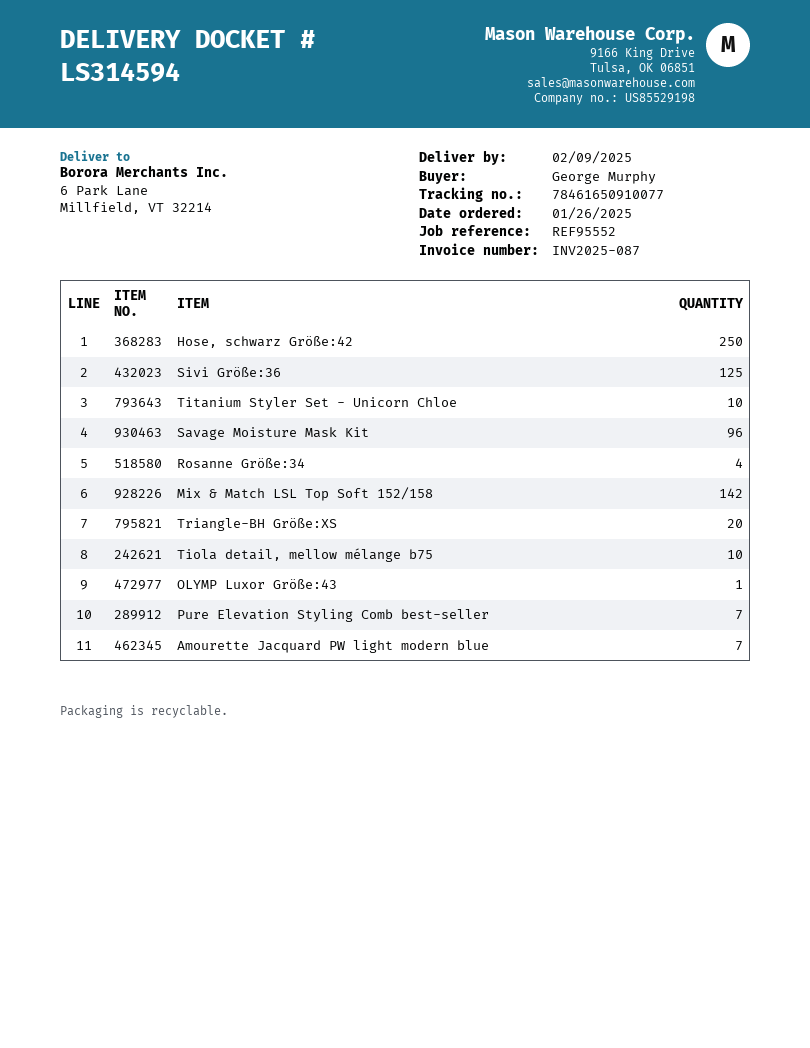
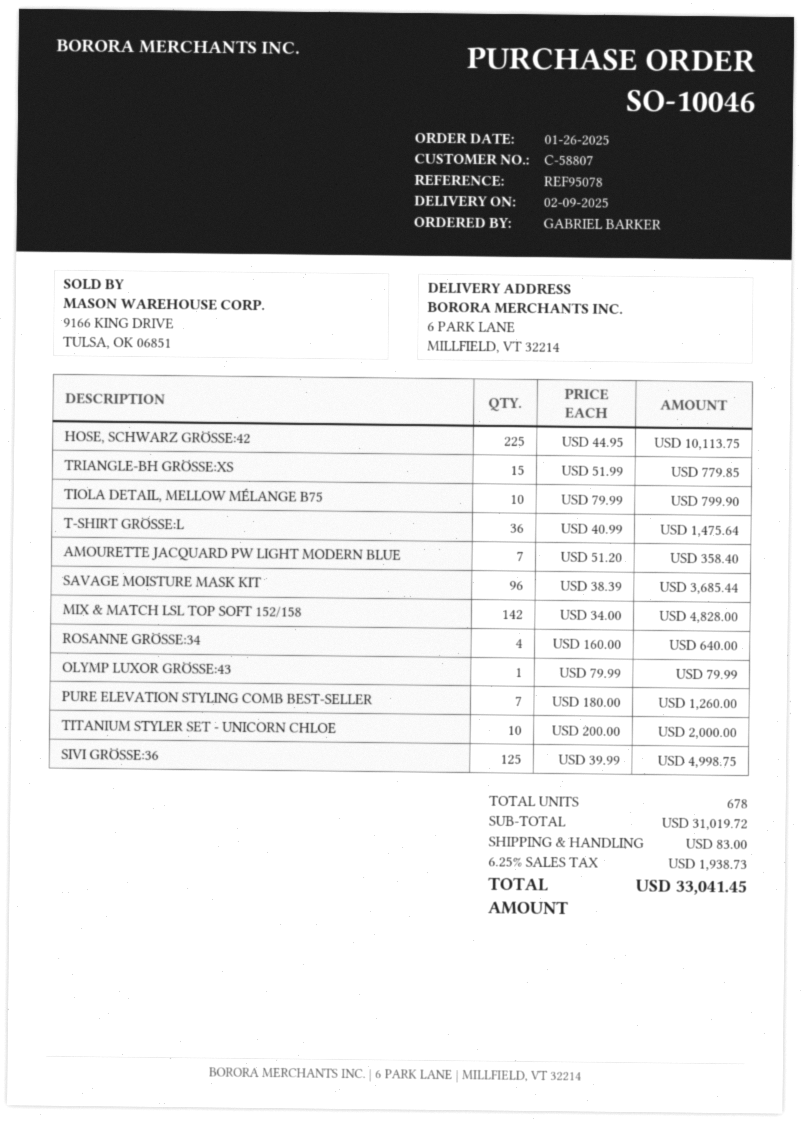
reference: REF95552 -> REF95078
ordered by: George Murphy -> GABRIEL BARKER
Hose, schwarz Größe:42: 250 -> 225
Triangle-BH Größe:XS: 20 -> 15
T-SHIRT GRÖSSE:L: none -> 36

